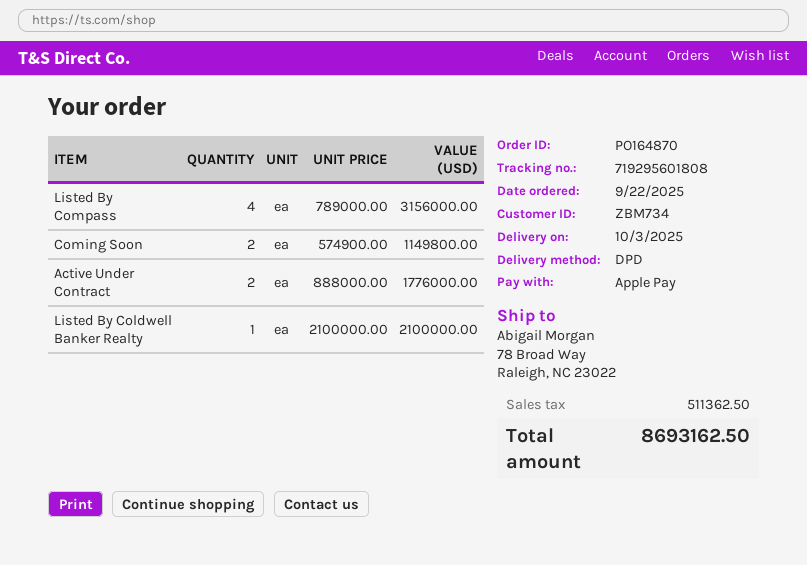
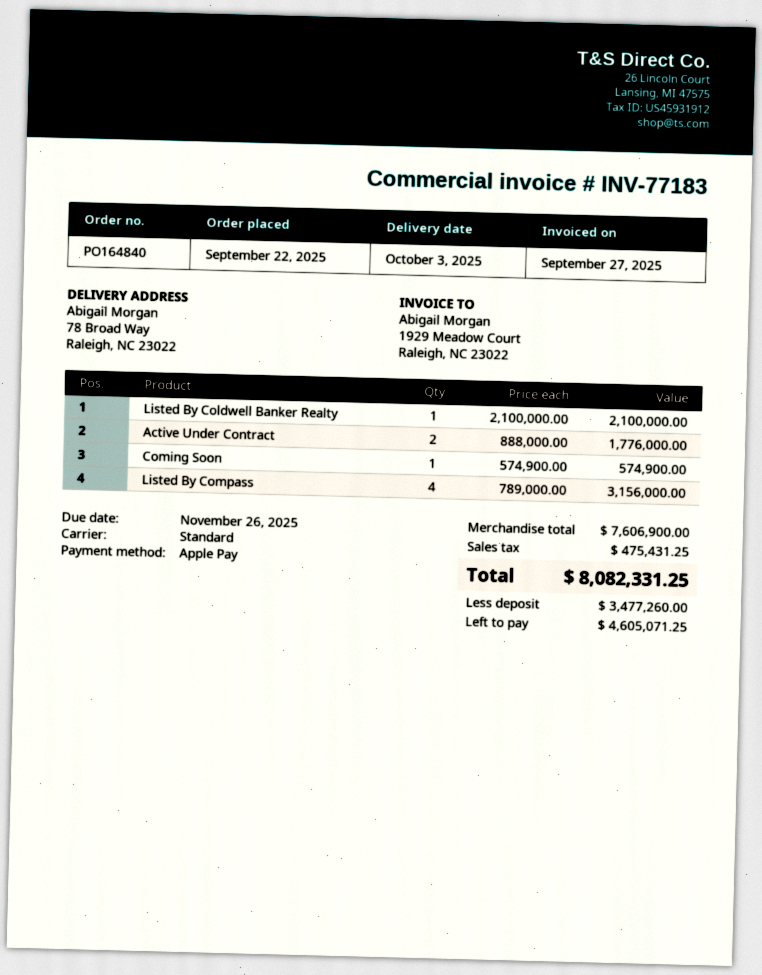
order number: PO164870 -> PO164840
shipping method: DPD -> standard
Coming Soon: 2 x 574900.00 = 1149800.00 -> 1 x 574900.00 = 574900.00
tax: 511362.50 -> 475431.25
total: 8693162.50 -> 8082331.25

